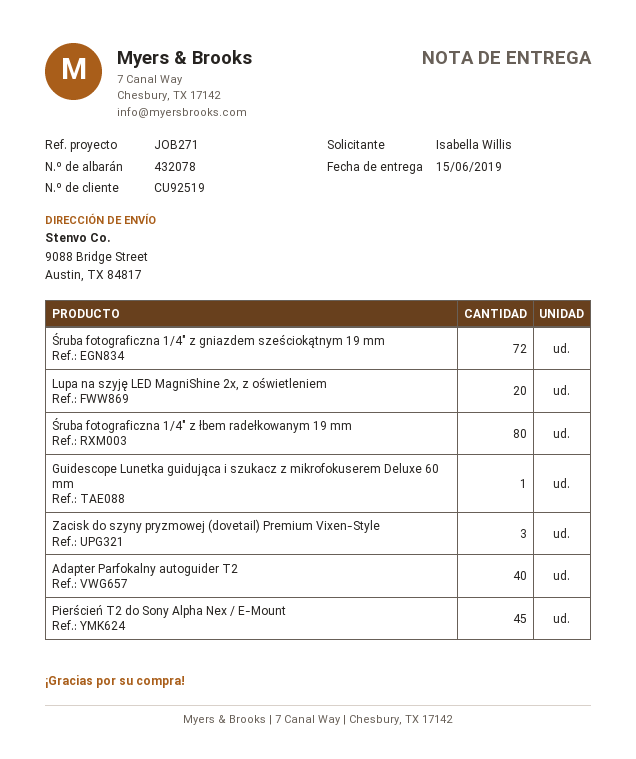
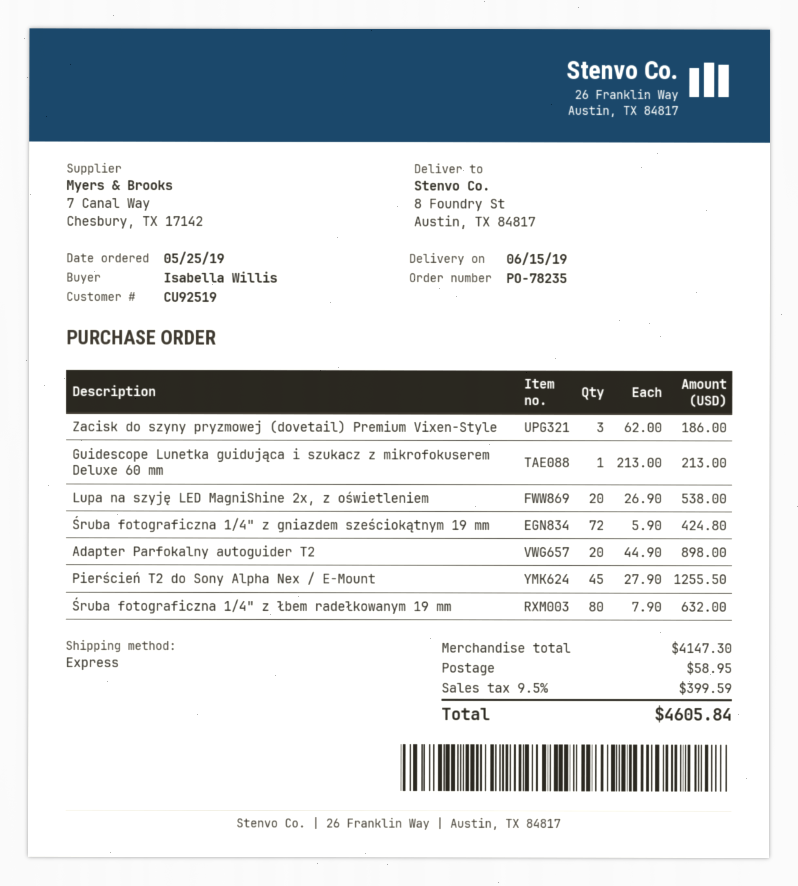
ship to: 9088 Bridge Street, Austin, TX 84817 -> 8 Foundry St, Austin, TX 84817
Adapter Parfokalny autoguider T2: 40 -> 20

